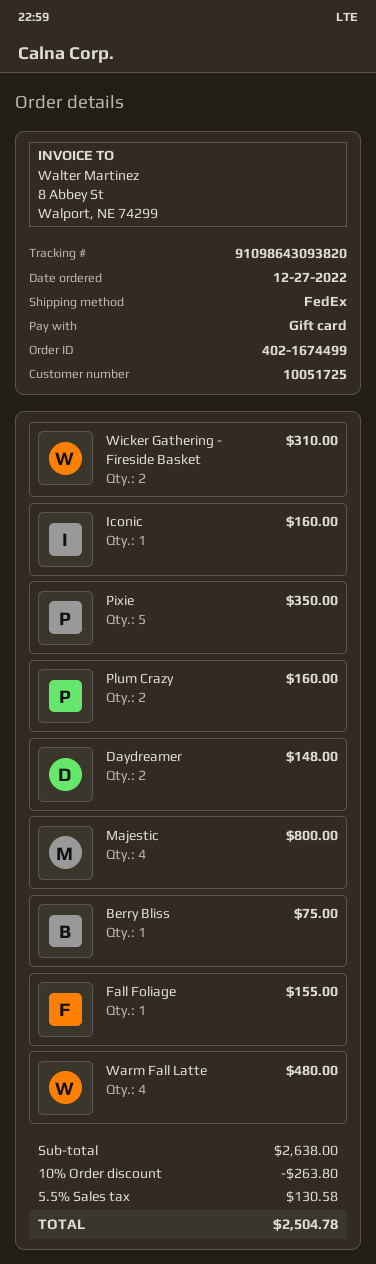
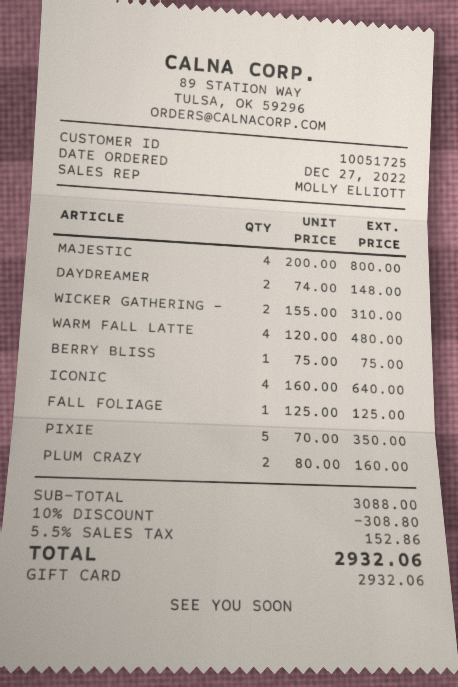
Iconic: 1 for 160.00 -> 4 for 640.00
Fall Foliage: 1 for 155.00 -> 1 for 125.00
subtotal: 2638.00 -> 3088.00
discount: 10% = 263.80 -> 10% = 308.80
tax: 5.5% = 130.58 -> 5.5% = 152.86
total: 2504.78 -> 2932.06

